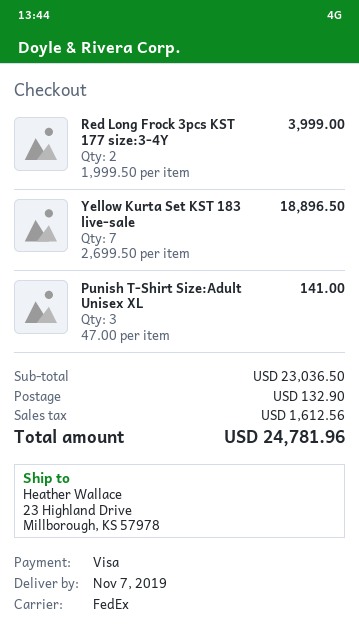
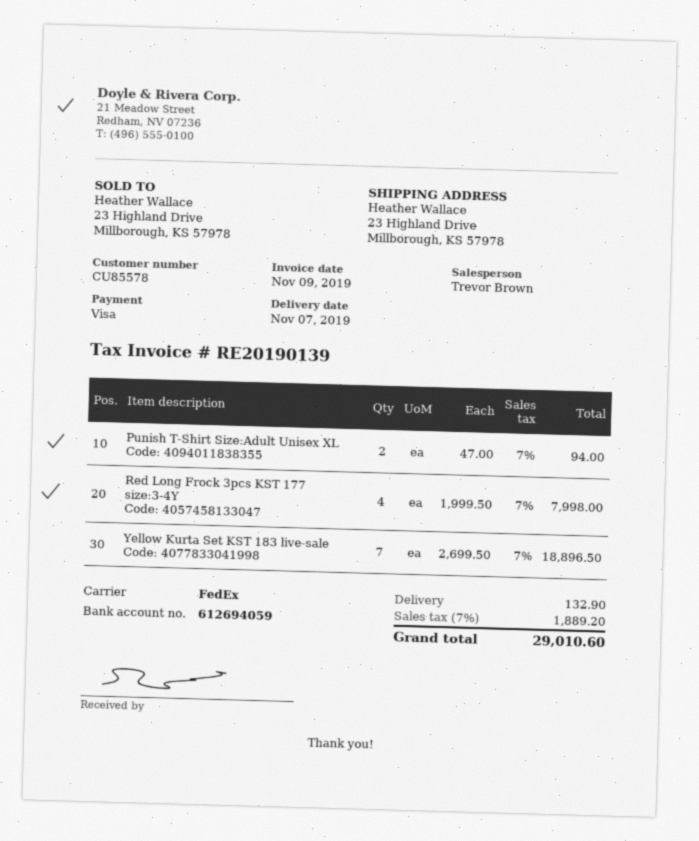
Red Long Frock 3pcs KST 177 size:3-4Y: 2 x 1999.50 = 3999.00 -> 4 x 1999.50 = 7998.00
Punish T-Shirt Size:Adult Unisex XL: 3 x 47.00 = 141.00 -> 2 x 47.00 = 94.00
tax: 1612.56 -> 1889.20
total: 24781.96 -> 29010.60

